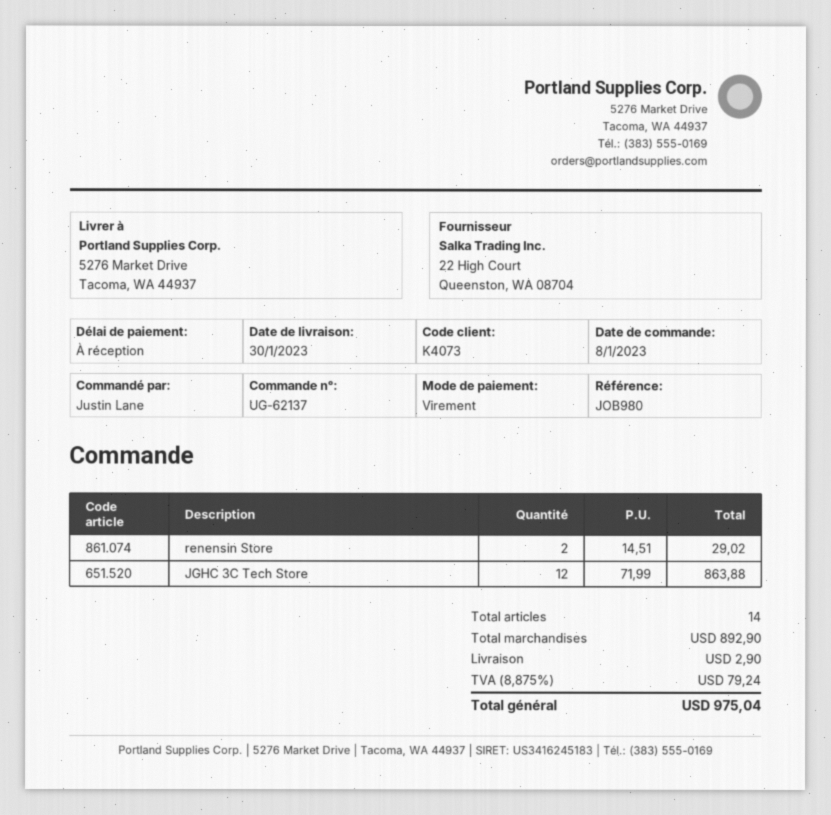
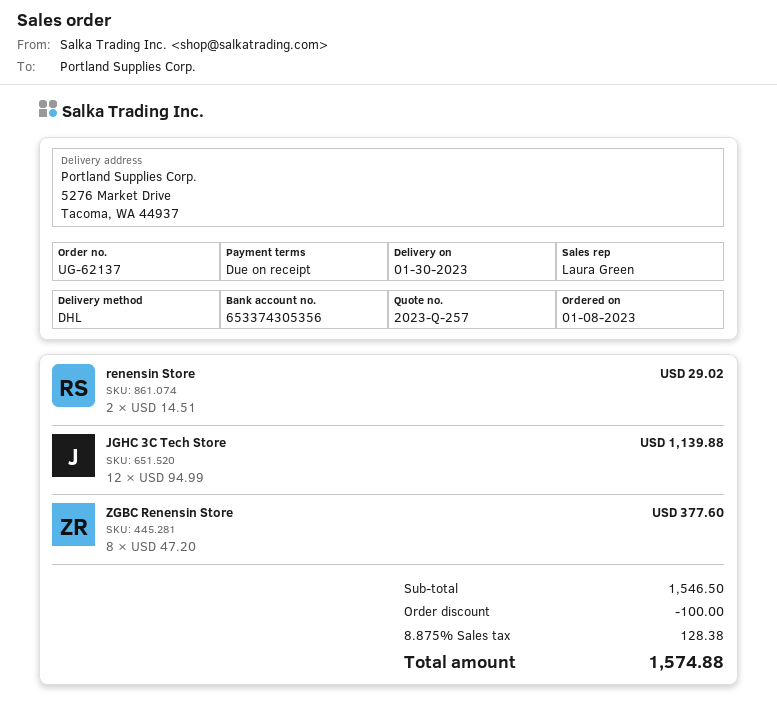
JGHC 3C Tech Store: 12 x 71.99 = 863.88 -> 12 x 94.99 = 1139.88
ZGBC Renensin Store: none -> 8 x 47.20 = 377.60
subtotal: 892.90 -> 1546.50
discount: none -> 100.00
shipping: 2.90 -> none
tax: 8.875% = 79.24 -> 8.875% = 128.38
total: 975.04 -> 1574.88

